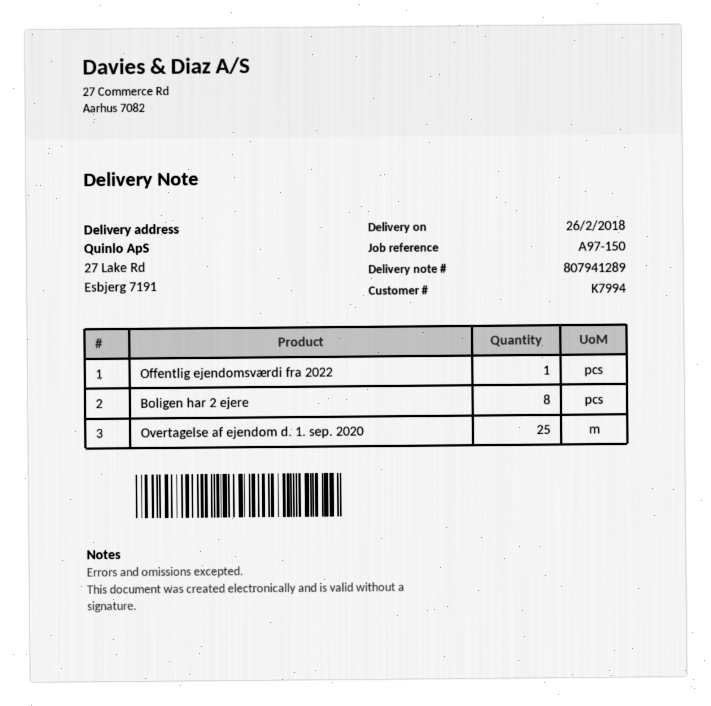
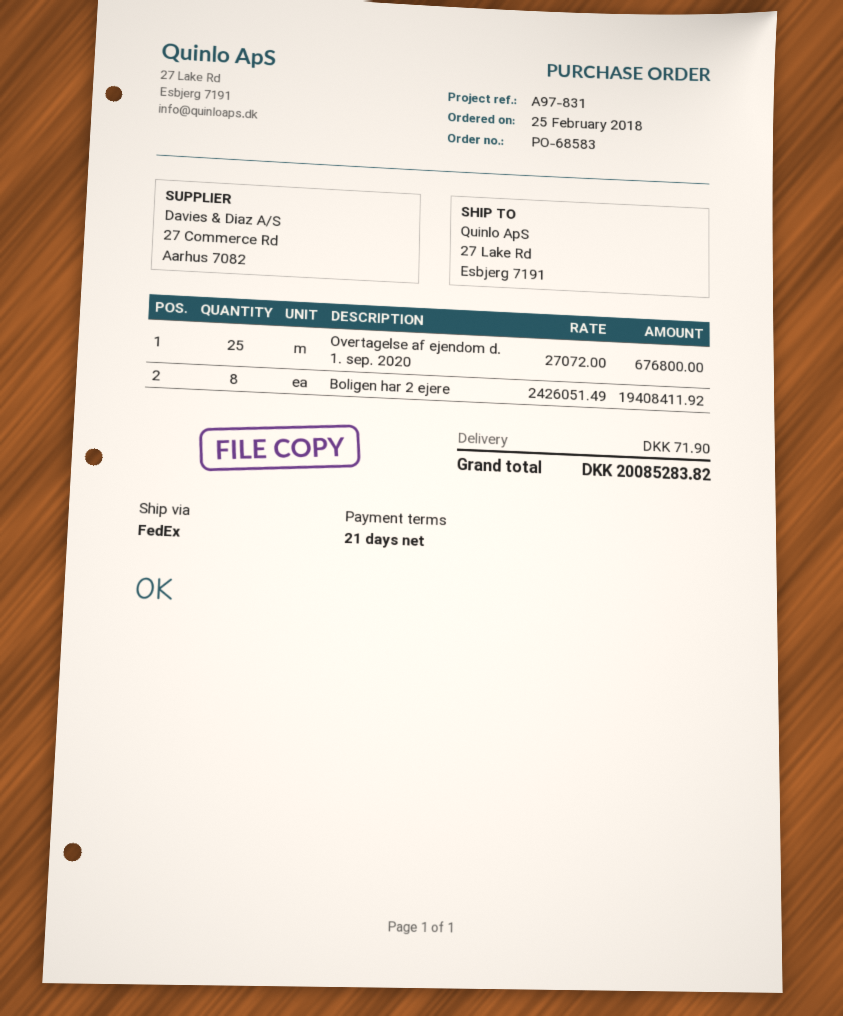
reference: A97-150 -> A97-831
Offentlig ejendomsværdi fra 2022: 1 -> none

